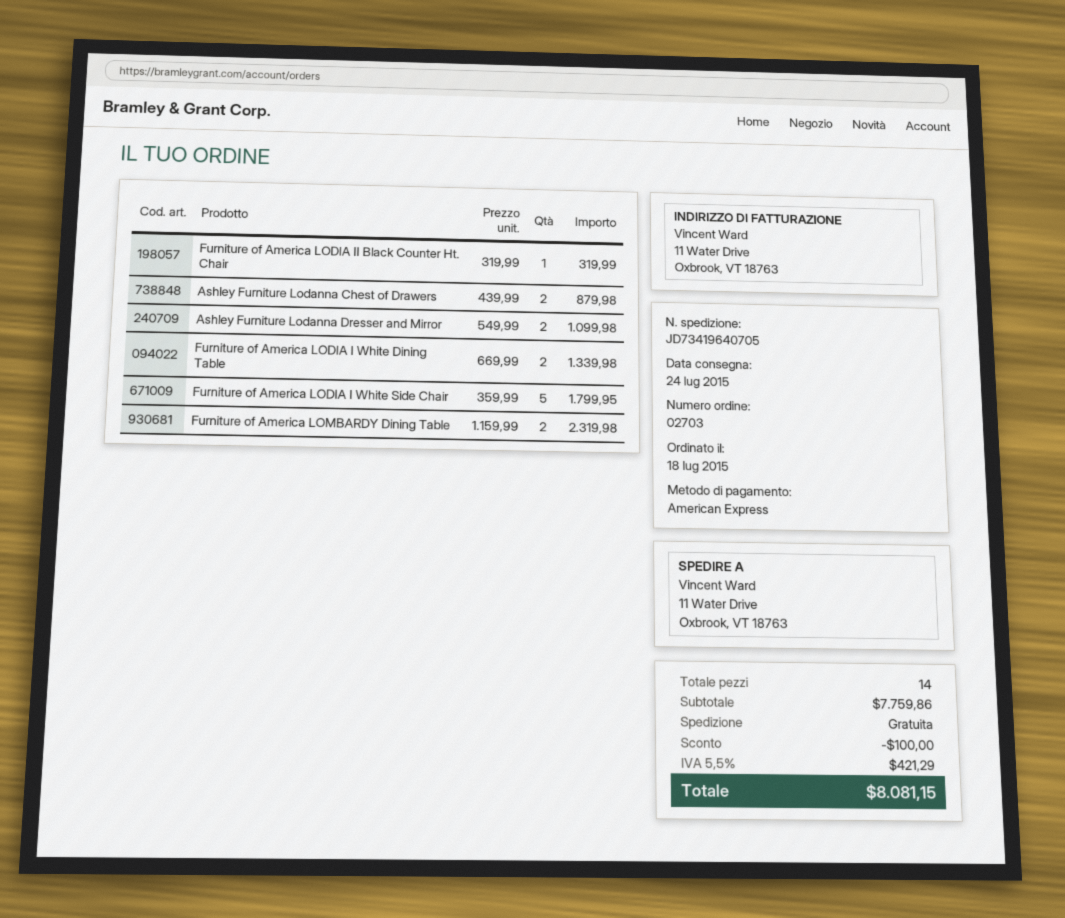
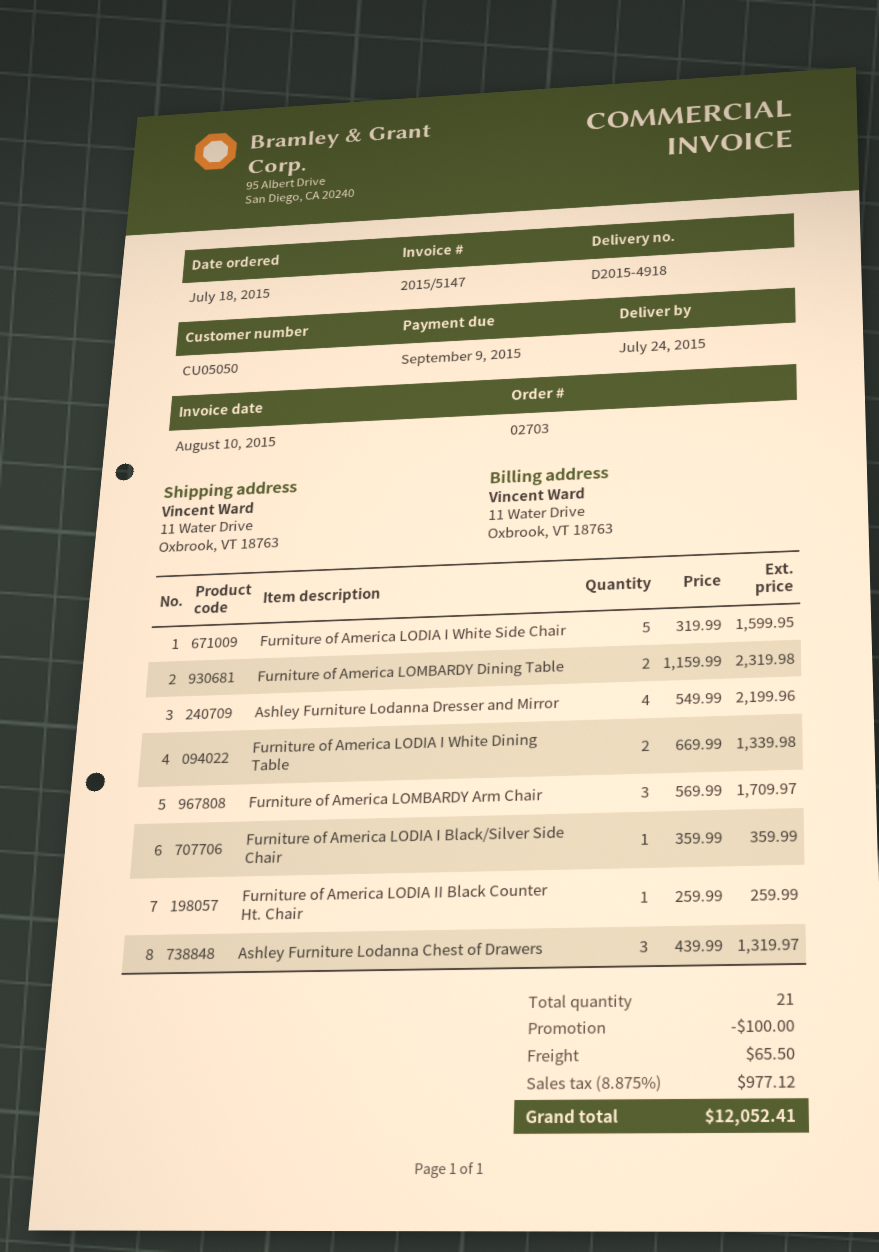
Furniture of America LODIA II Black Counter Ht. Chair: 1 x 319.99 = 319.99 -> 1 x 259.99 = 259.99
Ashley Furniture Lodanna Chest of Drawers: 2 x 439.99 = 879.98 -> 3 x 439.99 = 1319.97
Ashley Furniture Lodanna Dresser and Mirror: 2 x 549.99 = 1099.98 -> 4 x 549.99 = 2199.96
Furniture of America LODIA I White Side Chair: 5 x 359.99 = 1799.95 -> 5 x 319.99 = 1599.95
Furniture of America LOMBARDY Arm Chair: none -> 3 x 569.99 = 1709.97
Furniture of America LODIA I Black/Silver Side Chair: none -> 1 x 359.99 = 359.99
total quantity: 14 -> 21
shipping: 0.00 -> 65.50
tax: 5.5% = 421.29 -> 8.875% = 977.12
total: 8081.15 -> 12052.41

